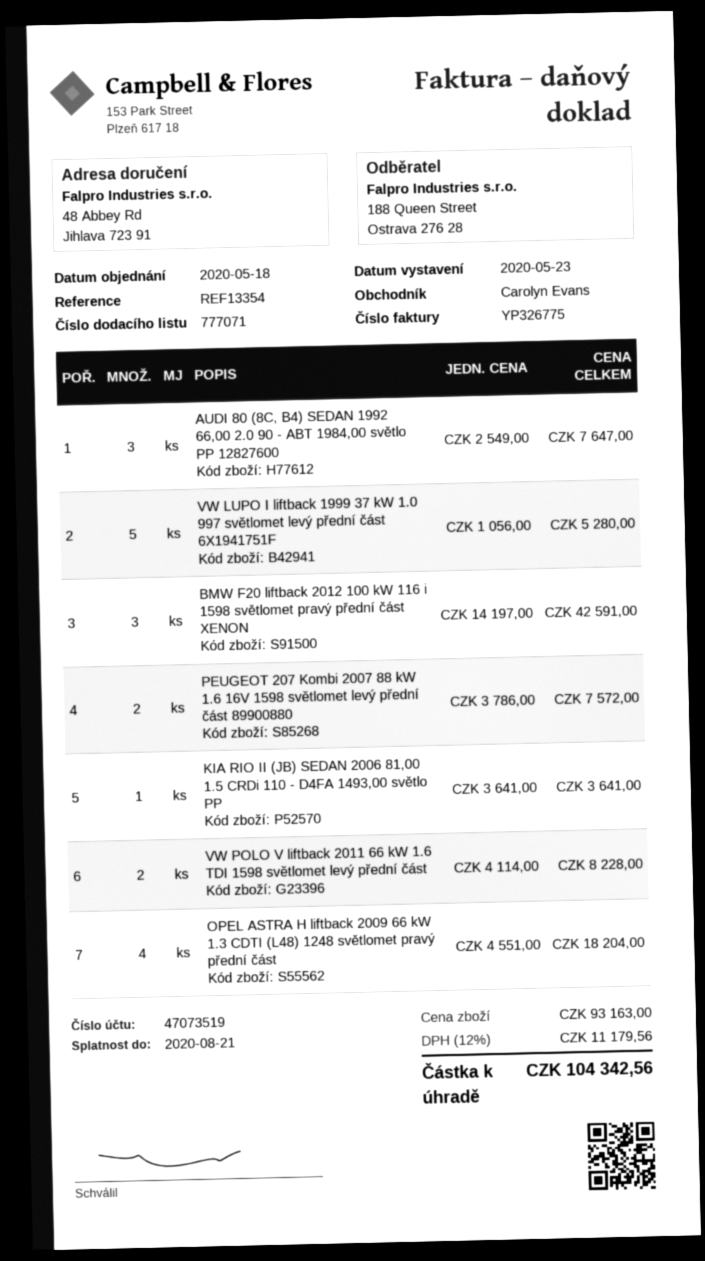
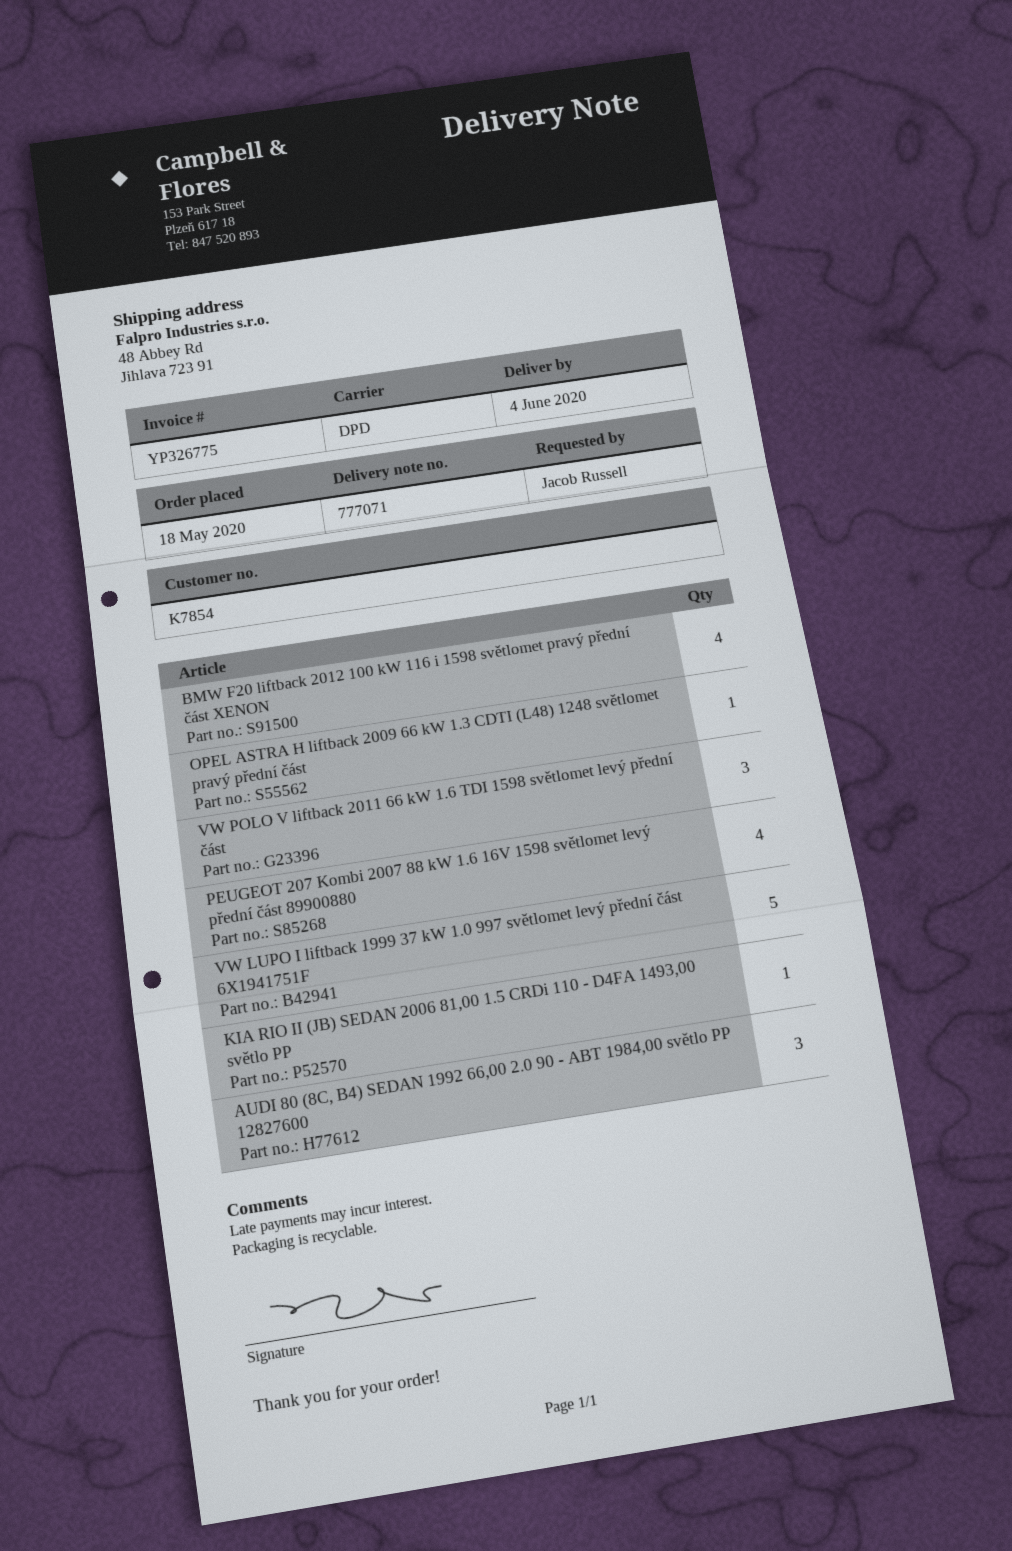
BMW F20 liftback 2012 100 kW 116 i 1598 světlomet pravý přední část XENON: 3 -> 4
PEUGEOT 207 Kombi 2007 88 kW 1.6 16V 1598 světlomet levý přední část 89900880: 2 -> 4
VW POLO V liftback 2011 66 kW 1.6 TDI 1598 světlomet levý přední část: 2 -> 3
OPEL ASTRA H liftback 2009 66 kW 1.3 CDTI (L48) 1248 světlomet pravý přední část: 4 -> 1

